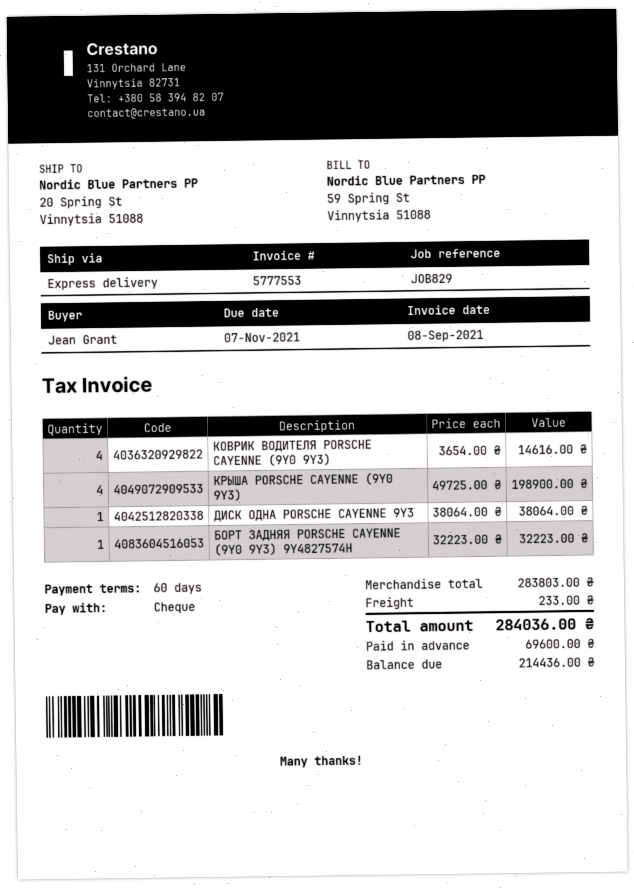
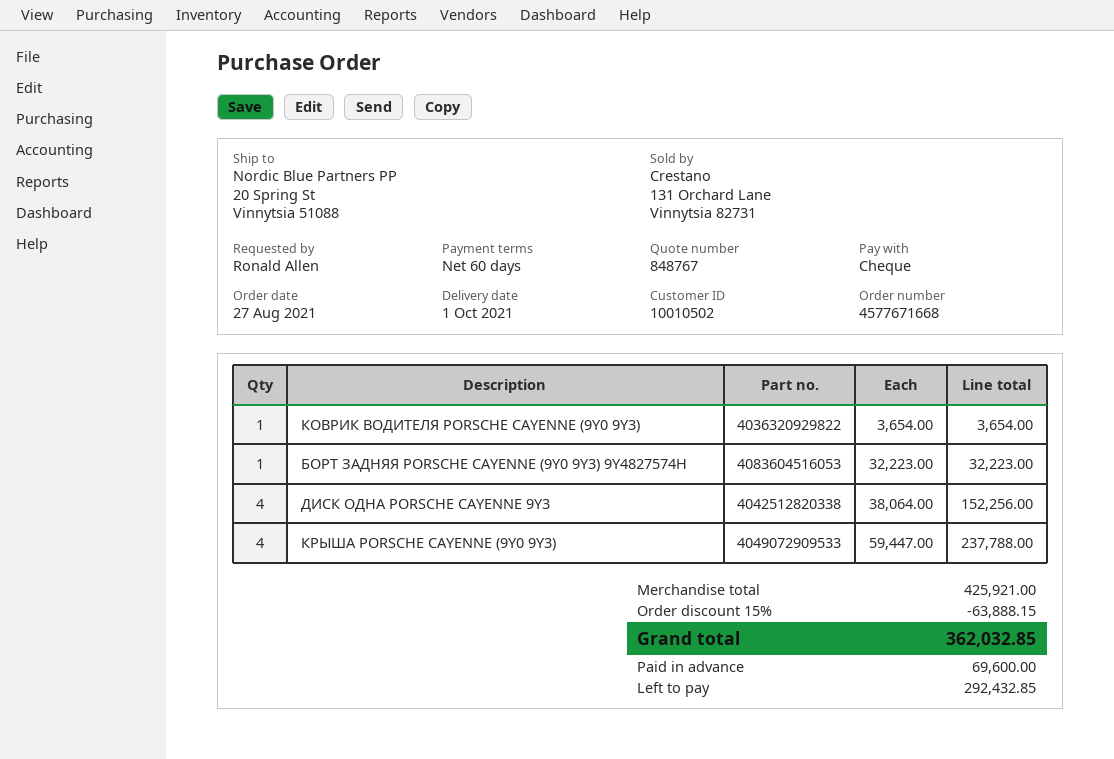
ordered by: Jean Grant -> Ronald Allen
КОВРИК ВОДИТЕЛЯ PORSCHE CAYENNE (9Y0 9Y3): 4 x 3654.00 = 14616.00 -> 1 x 3654.00 = 3654.00
КРЫША PORSCHE CAYENNE (9Y0 9Y3): 4 x 49725.00 = 198900.00 -> 4 x 59447.00 = 237788.00
ДИСК ОДНА PORSCHE CAYENNE 9Y3: 1 x 38064.00 = 38064.00 -> 4 x 38064.00 = 152256.00
subtotal: 283803.00 -> 425921.00
discount: none -> 15% = 63888.15
shipping: 233.00 -> none
total: 284036.00 -> 362032.85
balance: 214436.00 -> 292432.85

